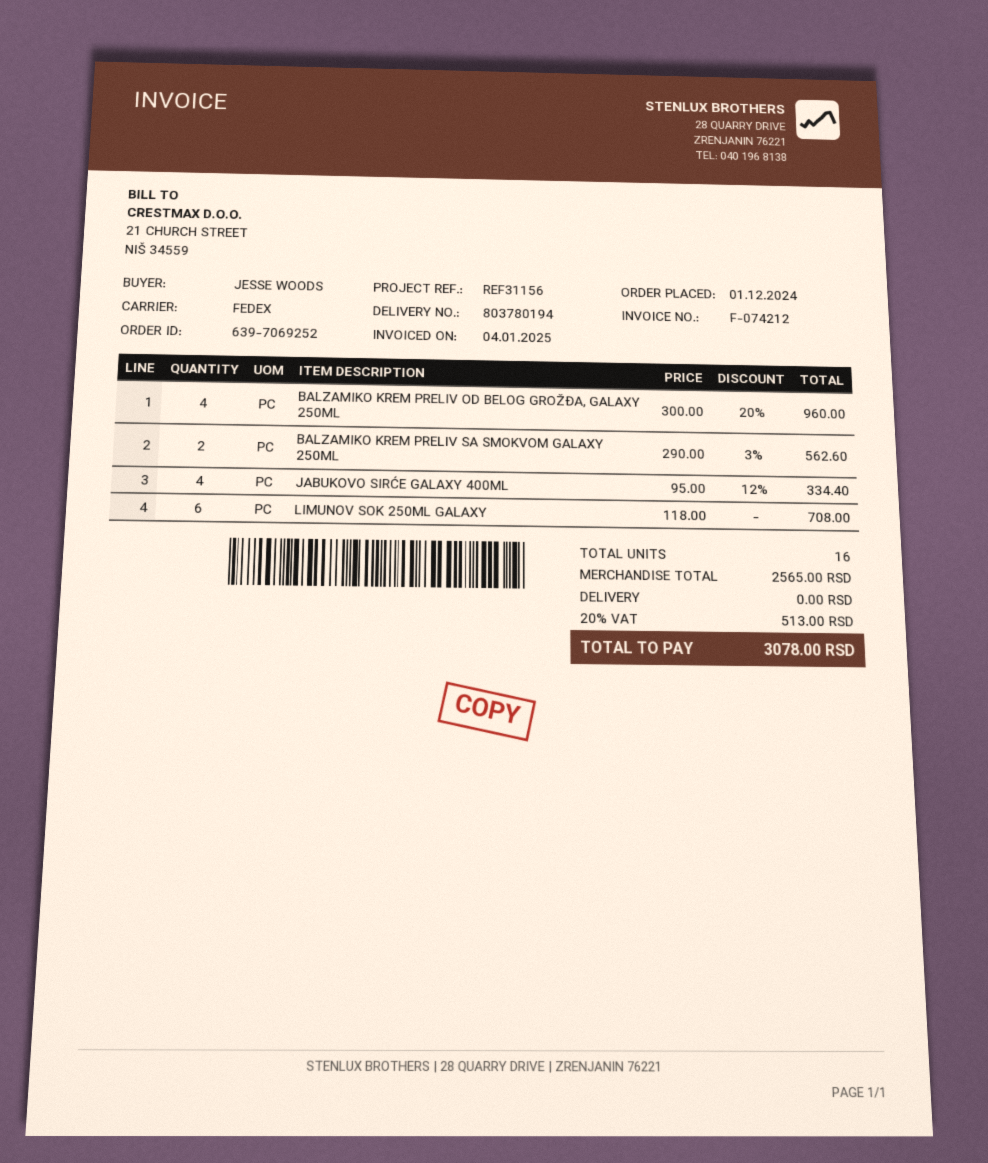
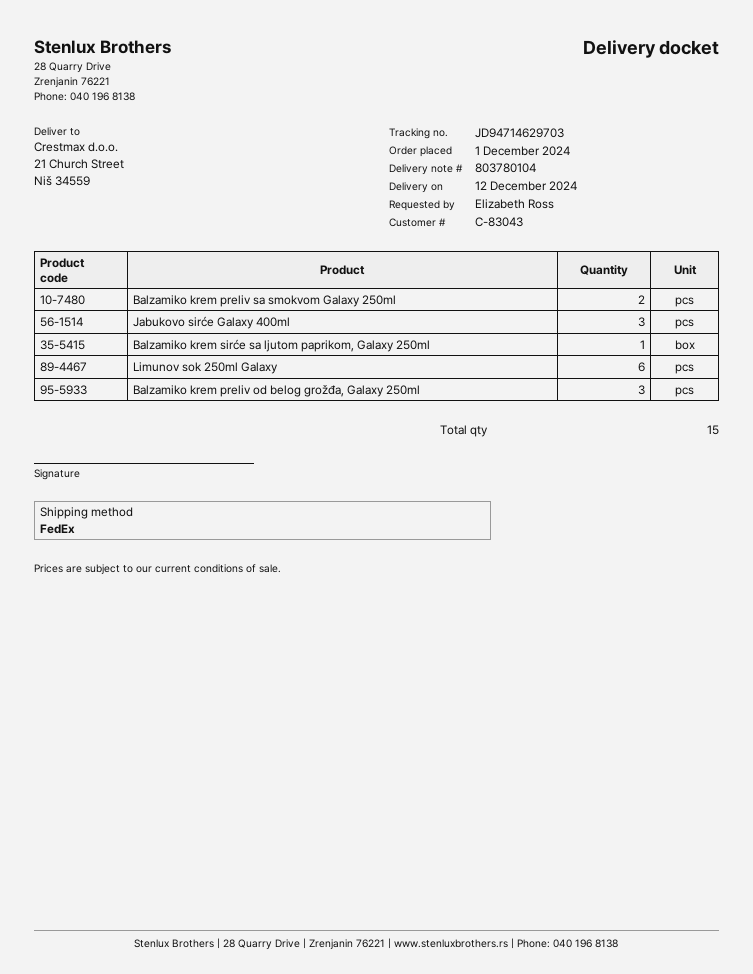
delivery note number: 803780194 -> 803780104
ordered by: JESSE WOODS -> Elizabeth Ross
BALZAMIKO KREM PRELIV OD BELOG GROŽĐA, GALAXY 250ML: 4 -> 3
JABUKOVO SIRĆE GALAXY 400ML: 4 -> 3
Balzamiko krem sirće sa ljutom paprikom, Galaxy 250ml: none -> 1
total quantity: 16 -> 15

